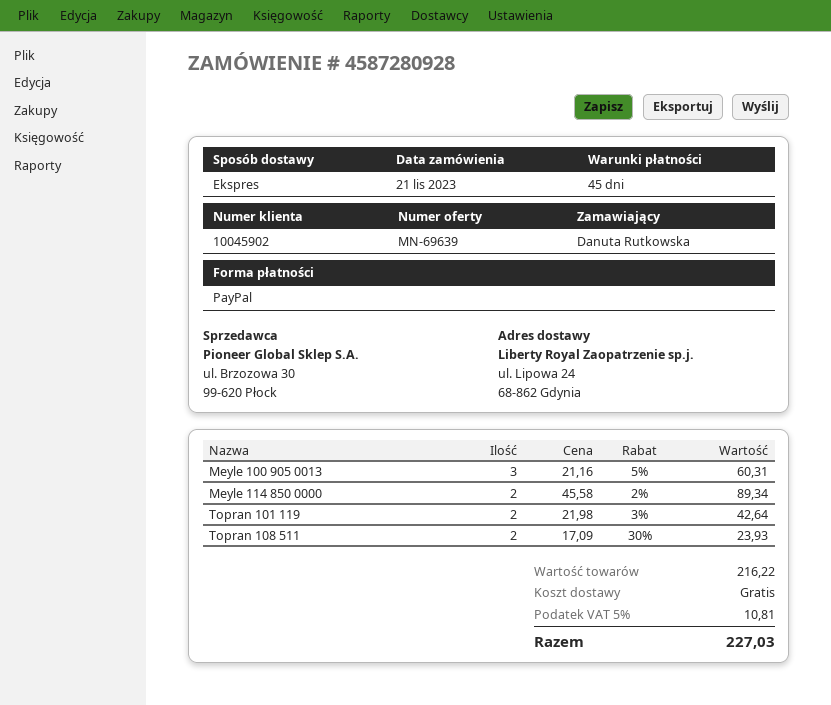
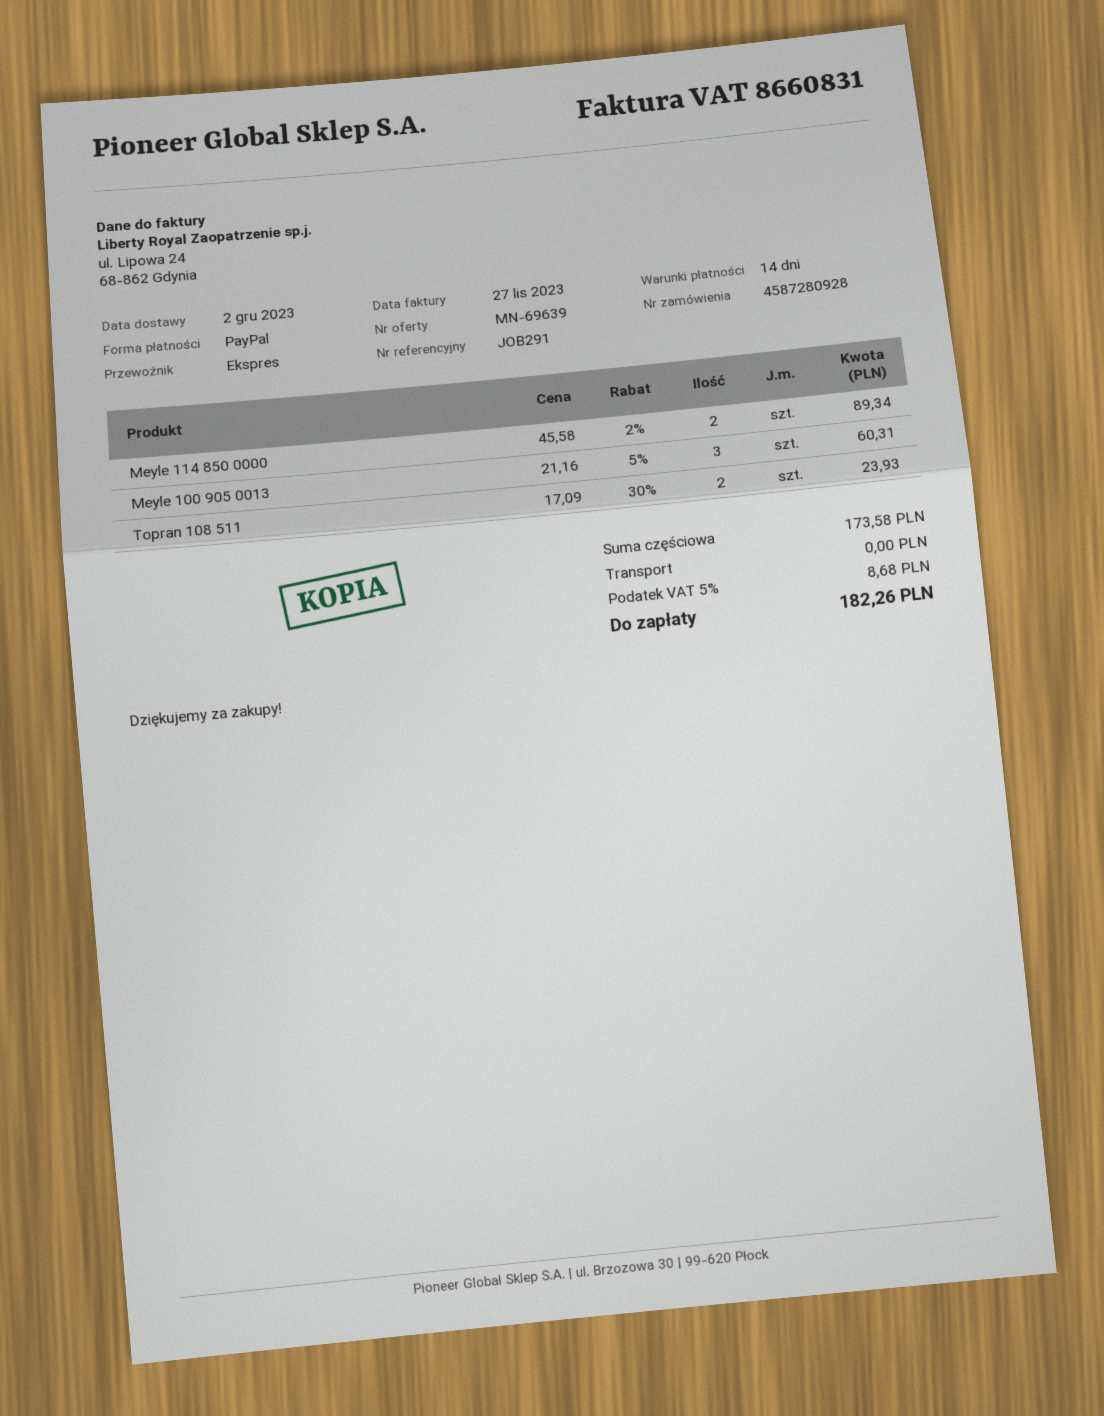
payment terms: 45 days -> 14 days
Topran 101 119: 2 x 21.98 - 3% = 42.64 -> none
subtotal: 216.22 -> 173.58
tax: 5% = 10.81 -> 5% = 8.68
total: 227.03 -> 182.26

